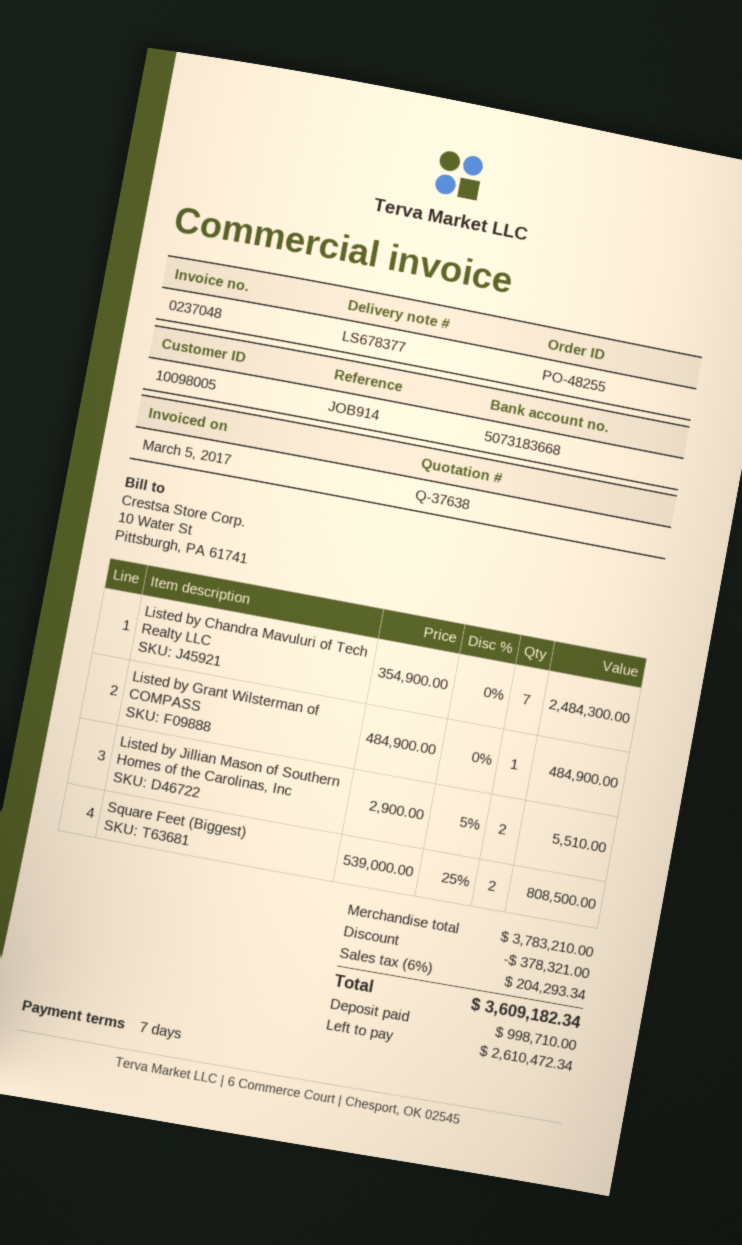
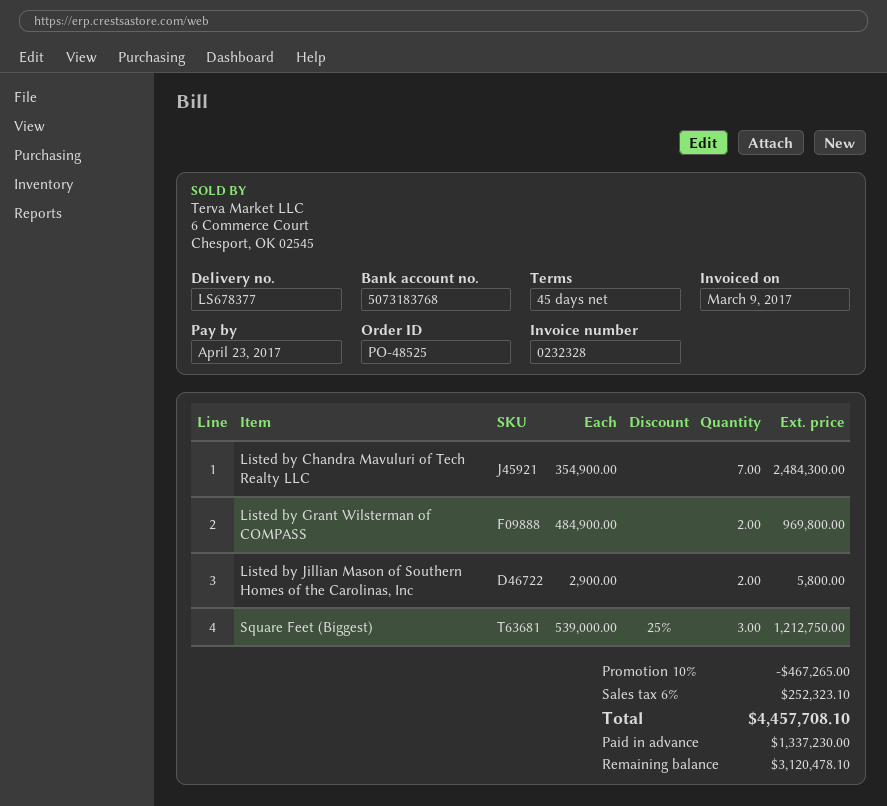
order number: PO-48255 -> PO-48525
invoice number: 0237048 -> 0232328
invoice date: 2017-03-05 -> 2017-03-09
payment terms: 7 days -> 45 days
bank account: 5073183668 -> 5073183768
Listed by Grant Wilsterman of COMPASS: 1 x 484900.00 = 484900.00 -> 2 x 484900.00 = 969800.00
Listed by Jillian Mason of Southern Homes of the Carolinas, Inc: 2 x 2900.00 - 5% = 5510.00 -> 2 x 2900.00 = 5800.00
Square Feet (Biggest): 2 x 539000.00 - 25% = 808500.00 -> 3 x 539000.00 - 25% = 1212750.00
discount: 378321.00 -> 467265.00
tax: 6% = 204293.34 -> 6% = 252323.10
total: 3609182.34 -> 4457708.10
deposit: 998710.00 -> 1337230.00
balance: 2610472.34 -> 3120478.10

